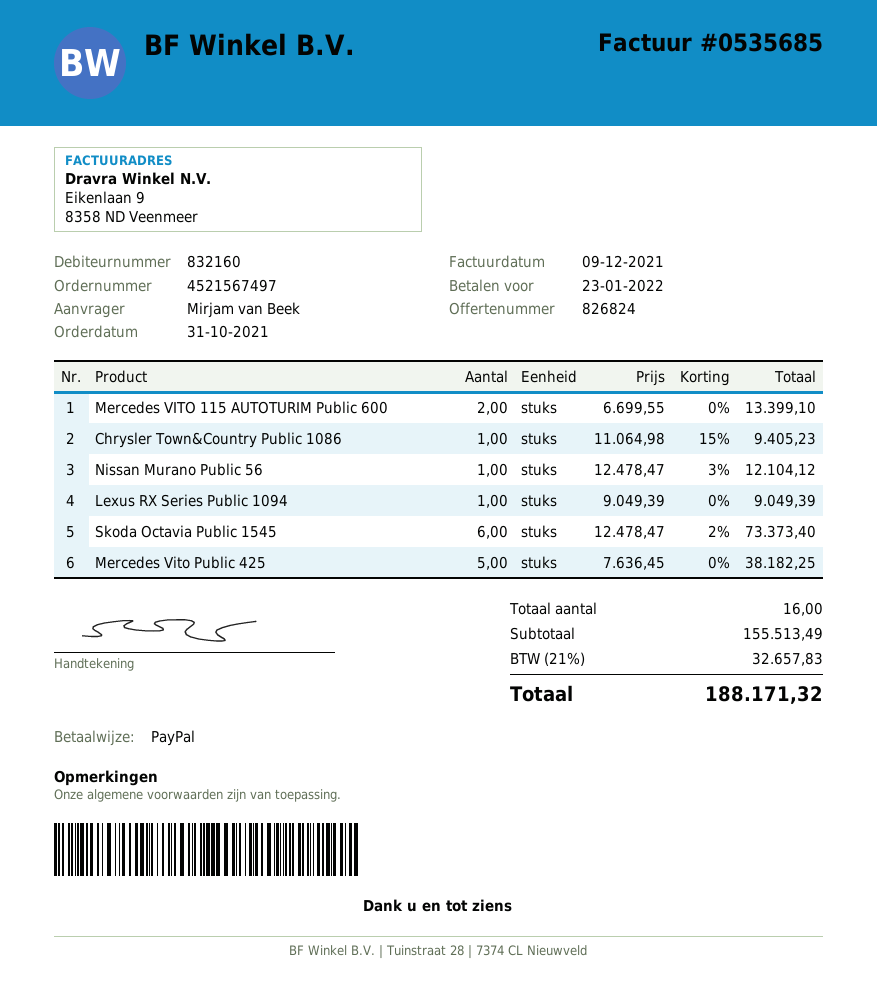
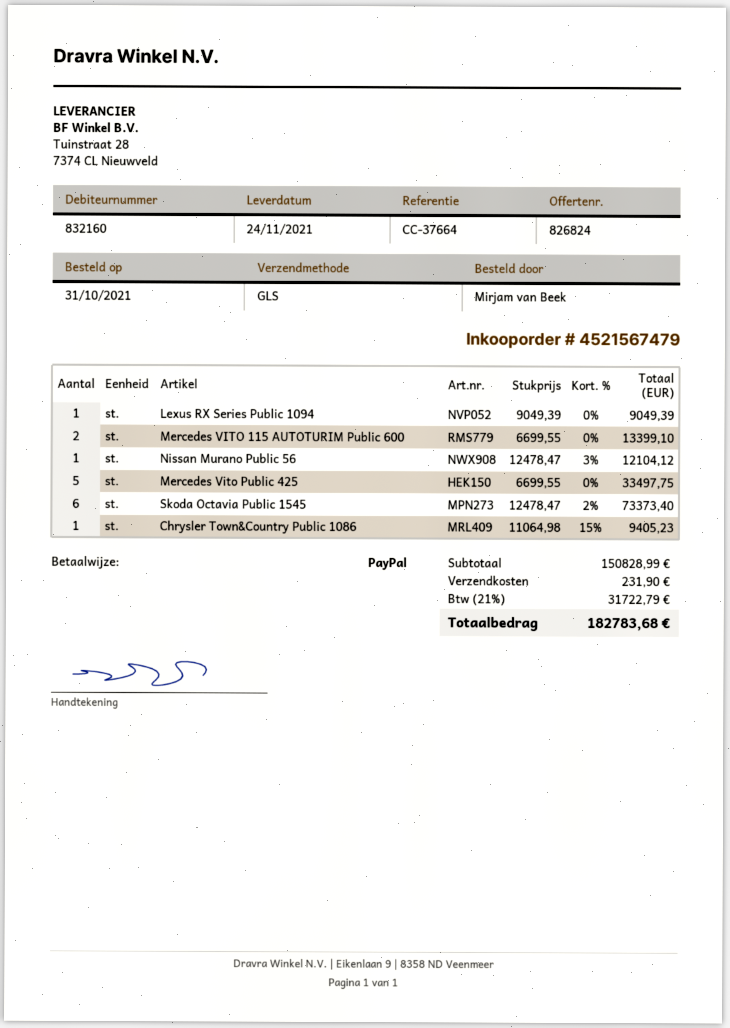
order number: 4521567497 -> 4521567479
Mercedes Vito Public 425: 5 x 7636.45 = 38182.25 -> 5 x 6699.55 = 33497.75
subtotal: 155513.49 -> 150828.99
shipping: none -> 231.90
tax: 21% = 32657.83 -> 21% = 31722.79
total: 188171.32 -> 182783.68

